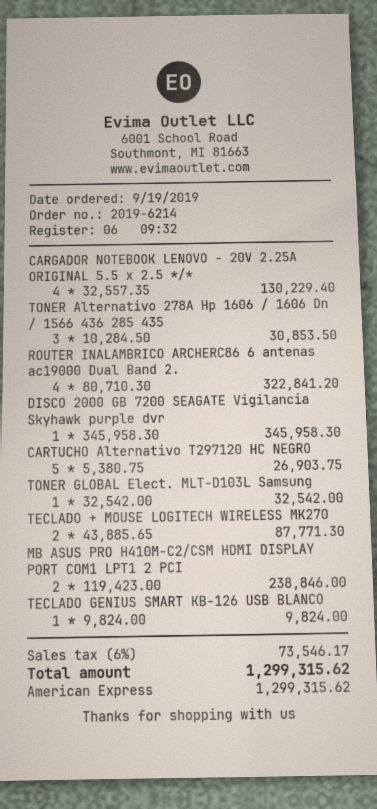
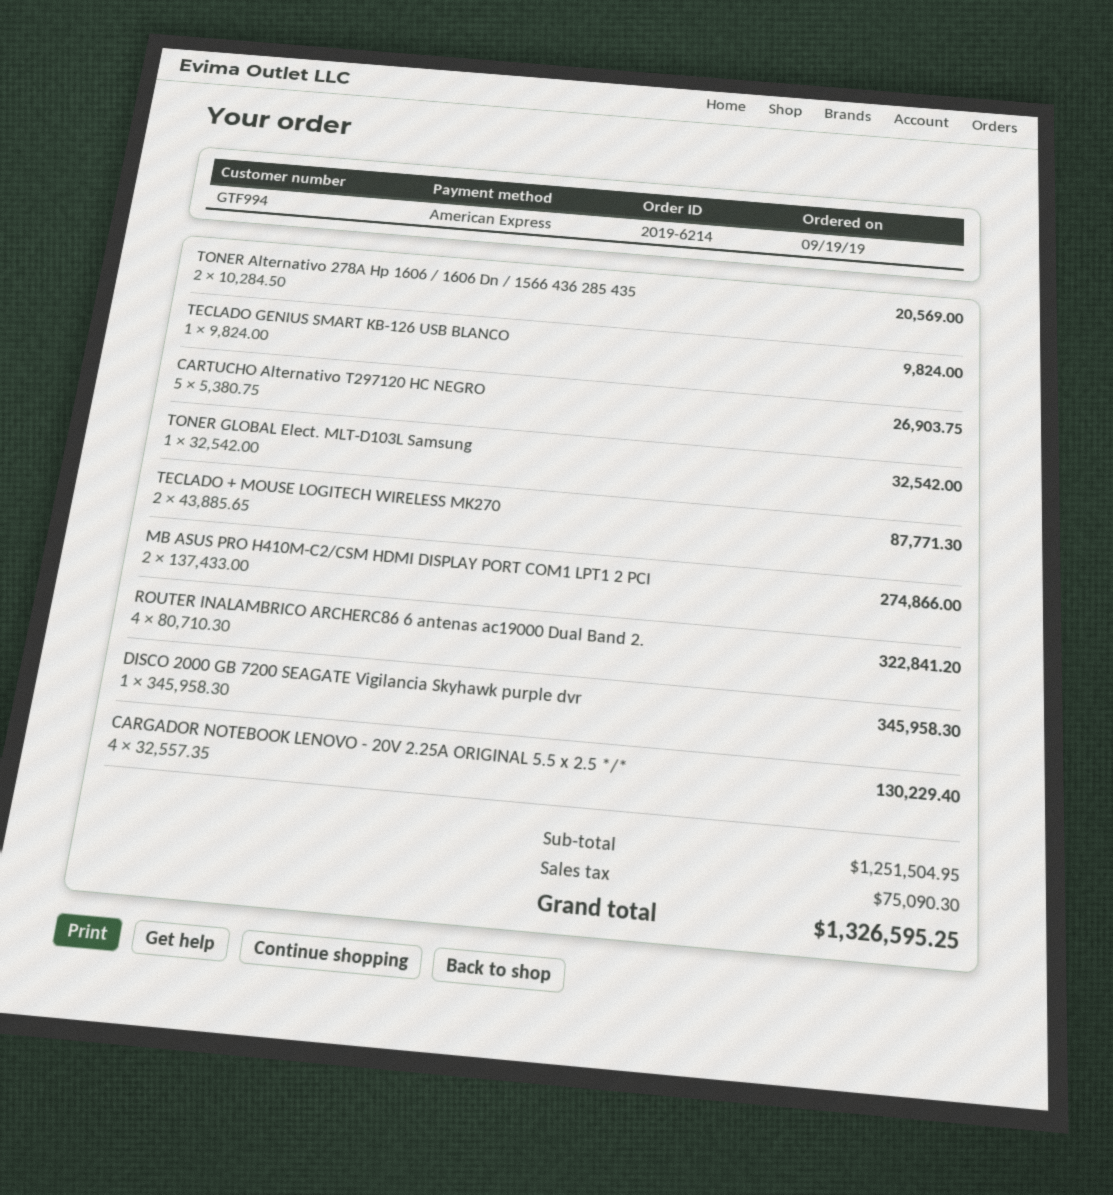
TONER Alternativo 278A Hp 1606 / 1606 Dn / 1566 436 285 435: 3 x 10284.50 = 30853.50 -> 2 x 10284.50 = 20569.00
MB ASUS PRO H410M-C2/CSM HDMI DISPLAY PORT COM1 LPT1 2 PCI: 2 x 119423.00 = 238846.00 -> 2 x 137433.00 = 274866.00
tax: 73546.17 -> 75090.30
total: 1299315.62 -> 1326595.25

